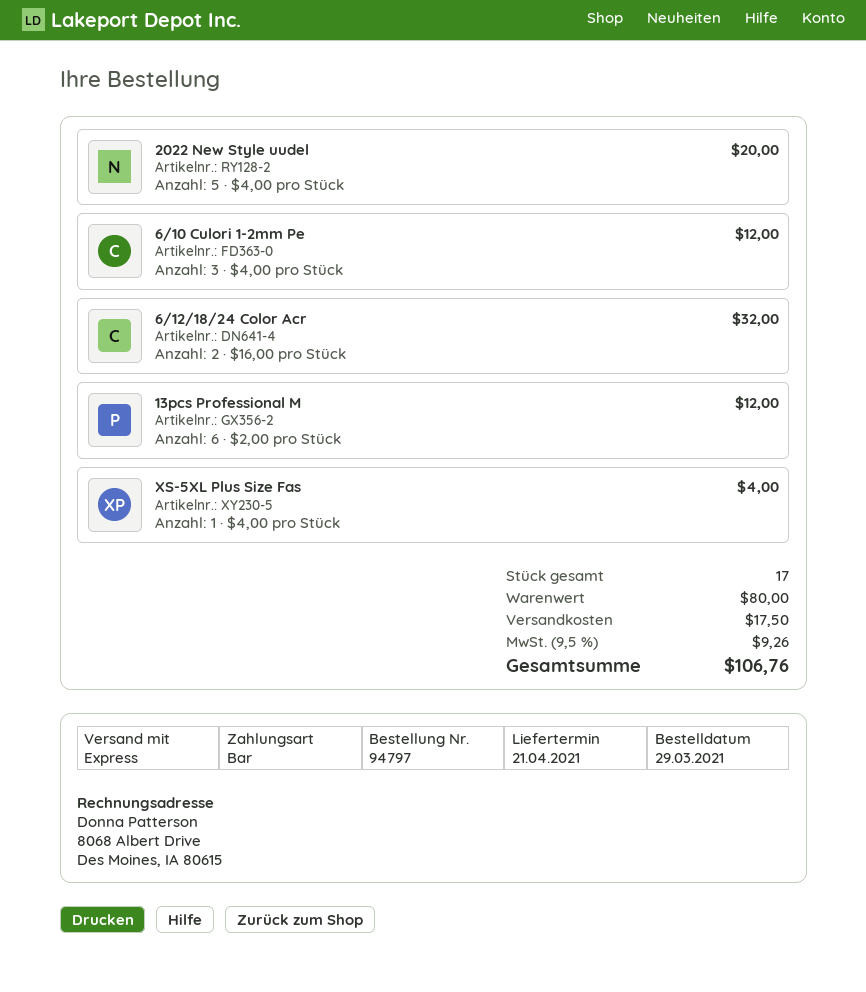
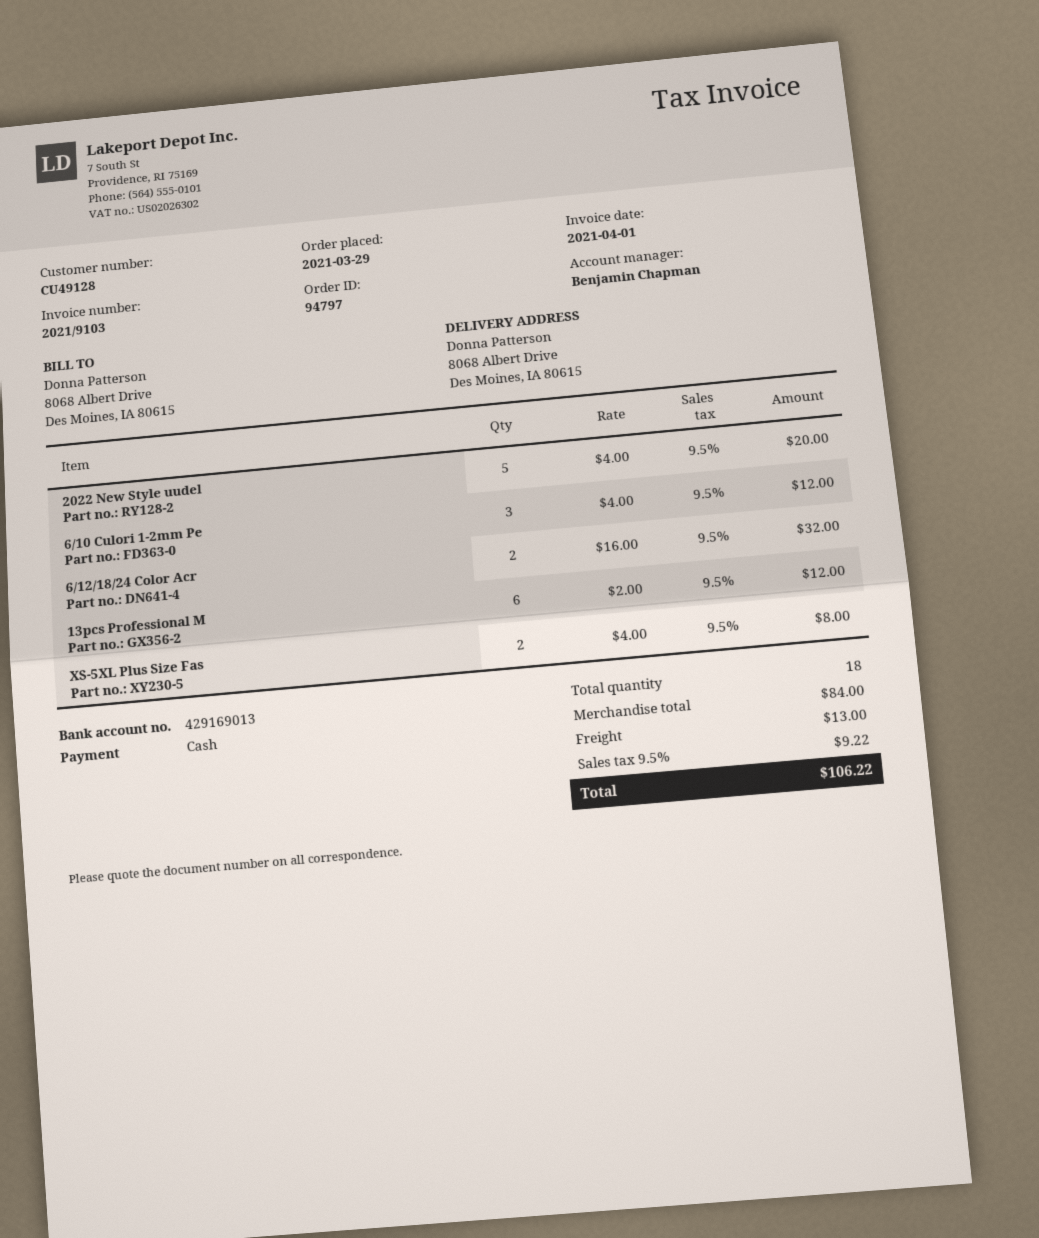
XS-5XL Plus Size Fas: 1 x 4.00 = 4.00 -> 2 x 4.00 = 8.00
total quantity: 17 -> 18
subtotal: 80.00 -> 84.00
shipping: 17.50 -> 13.00
tax: 9.5% = 9.26 -> 9.5% = 9.22
total: 106.76 -> 106.22

